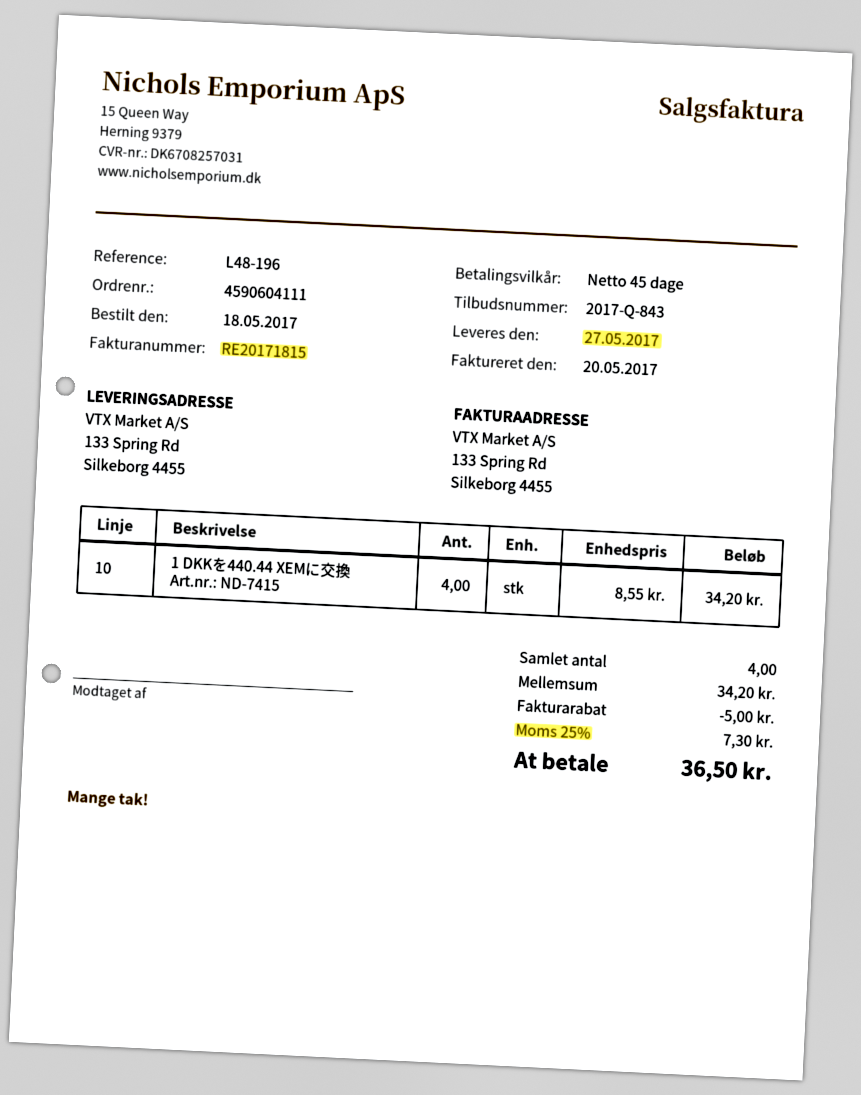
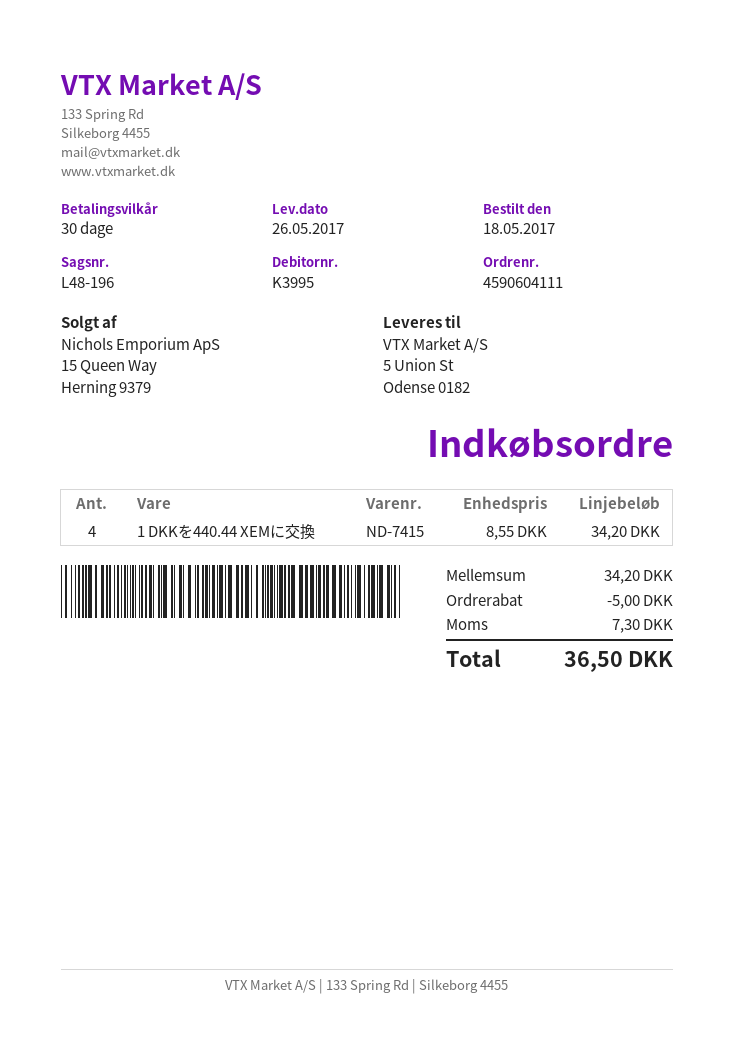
delivery date: 2017-05-27 -> 2017-05-26
payment terms: 45 days -> 30 days
ship to: 133 Spring Rd, Silkeborg 4455 -> 5 Union St, Odense 0182

